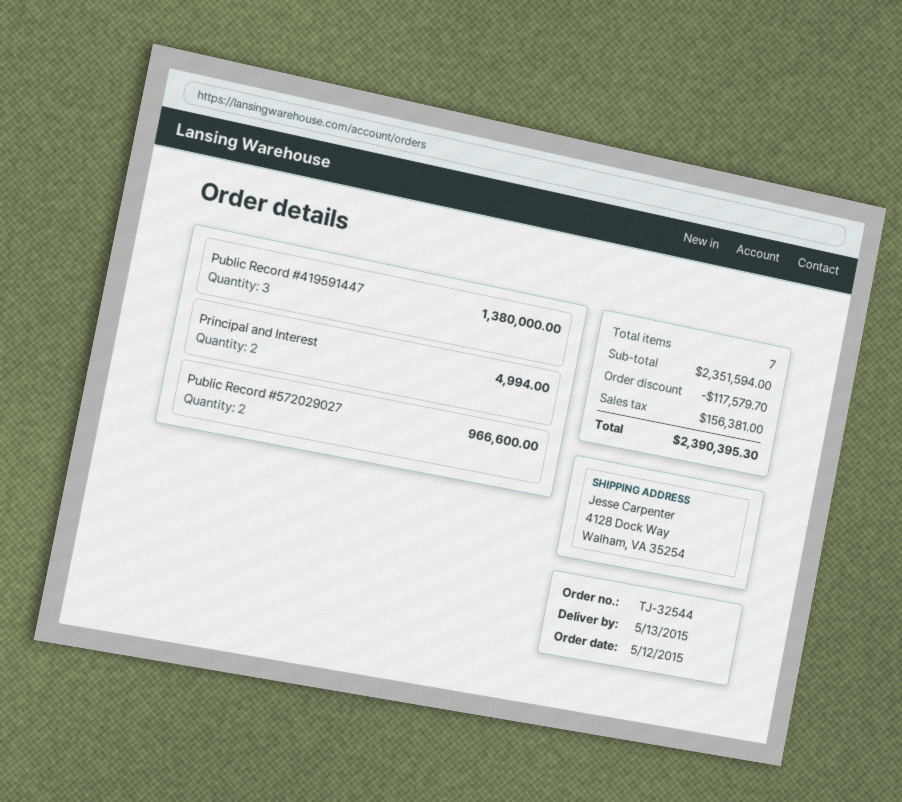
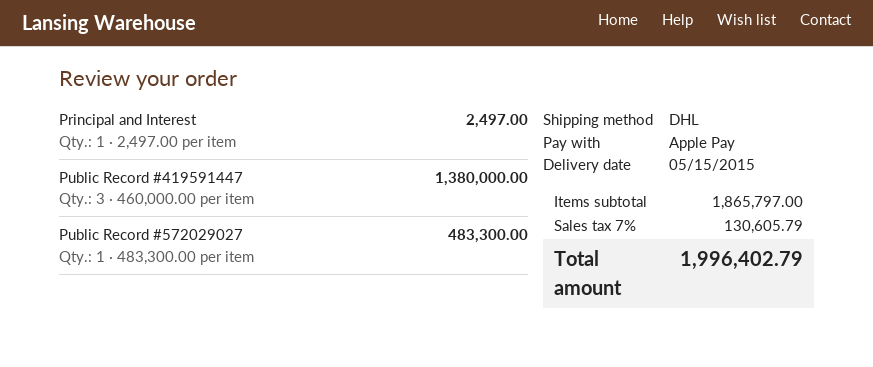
delivery date: 2015-05-13 -> 2015-05-15
Principal and Interest: 2 for 4994.00 -> 1 for 2497.00
Public Record #572029027: 2 for 966600.00 -> 1 for 483300.00
subtotal: 2351594.00 -> 1865797.00
discount: 117579.70 -> none
tax: 156381.00 -> 130605.79
total: 2390395.30 -> 1996402.79

